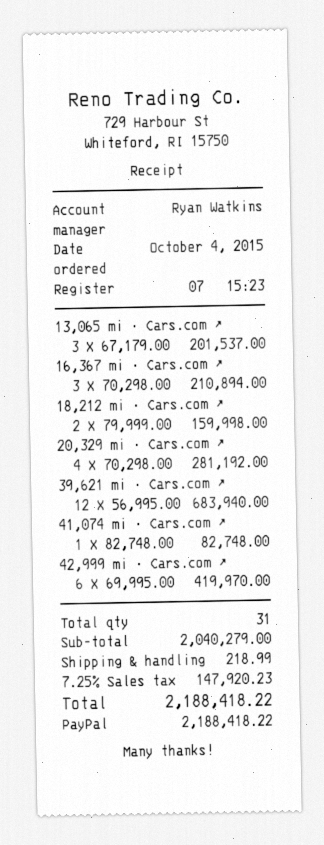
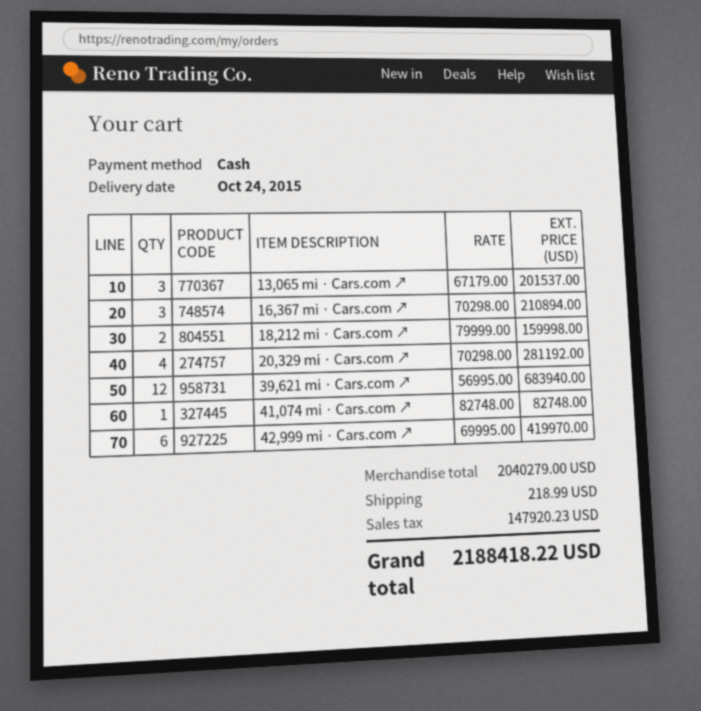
payment method: PayPal -> cash

